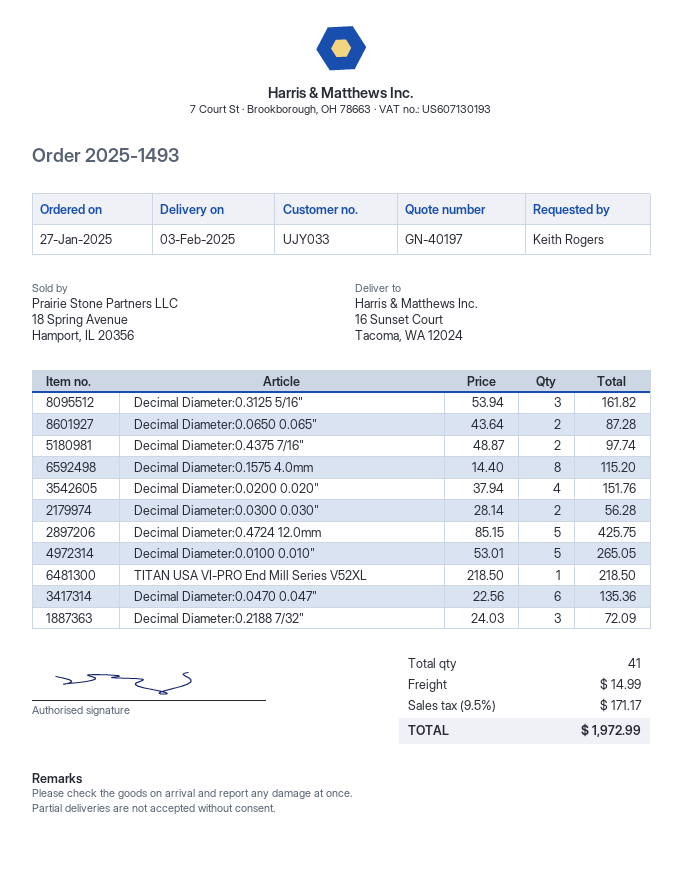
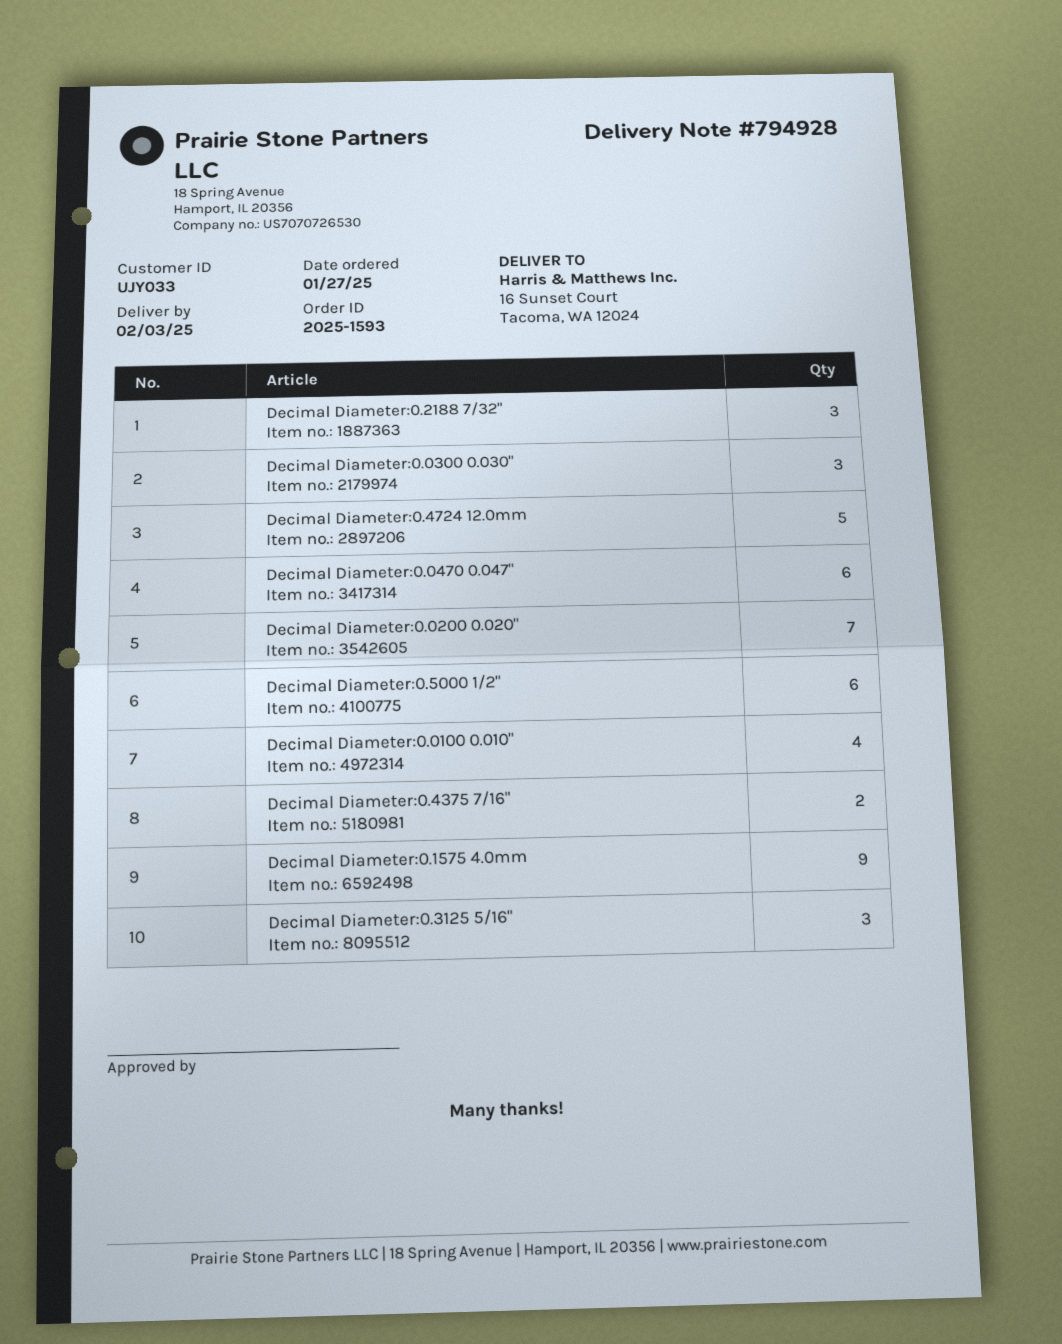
order number: 2025-1493 -> 2025-1593
Decimal Diameter:0.0650 0.065": 2 -> none
Decimal Diameter:0.1575 4.0mm: 8 -> 9
Decimal Diameter:0.0200 0.020": 4 -> 7
Decimal Diameter:0.0300 0.030": 2 -> 3
Decimal Diameter:0.0100 0.010": 5 -> 4
TITAN USA VI-PRO End Mill Series V52XL: 1 -> none
Decimal Diameter:0.5000 1/2": none -> 6

